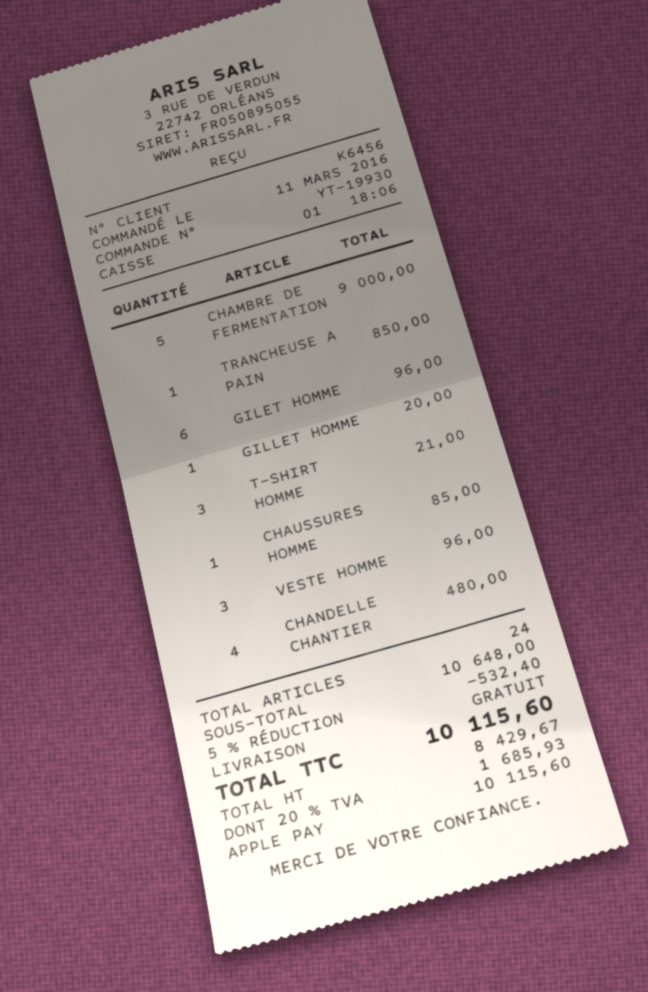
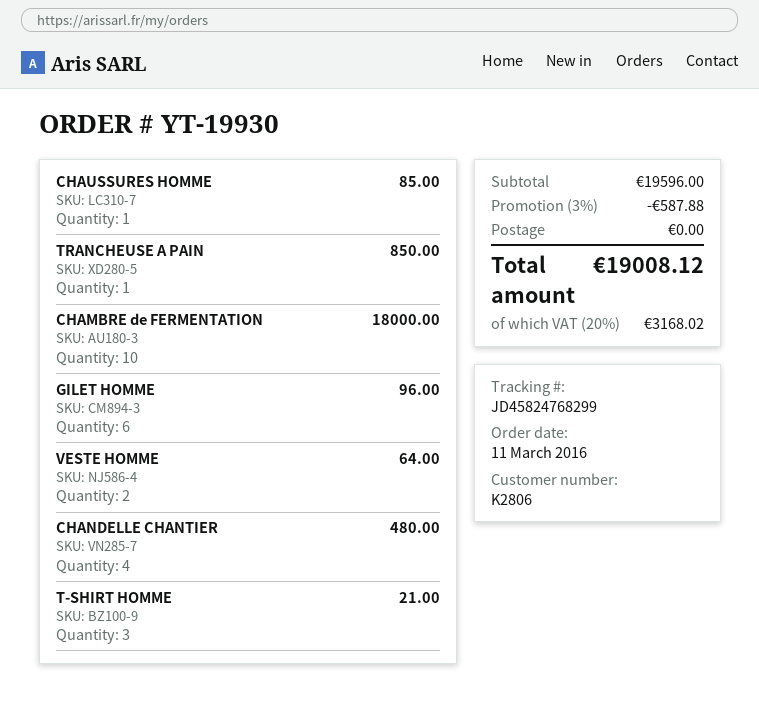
customer number: K6456 -> K2806
CHAMBRE DE FERMENTATION: 5 for 9000.00 -> 10 for 18000.00
GILLET HOMME: 1 for 20.00 -> none
VESTE HOMME: 3 for 96.00 -> 2 for 64.00
subtotal: 10648.00 -> 19596.00
discount: 5% = 532.40 -> 3% = 587.88
tax: 20% = 1685.93 -> 20% = 3168.02
total: 10115.60 -> 19008.12

